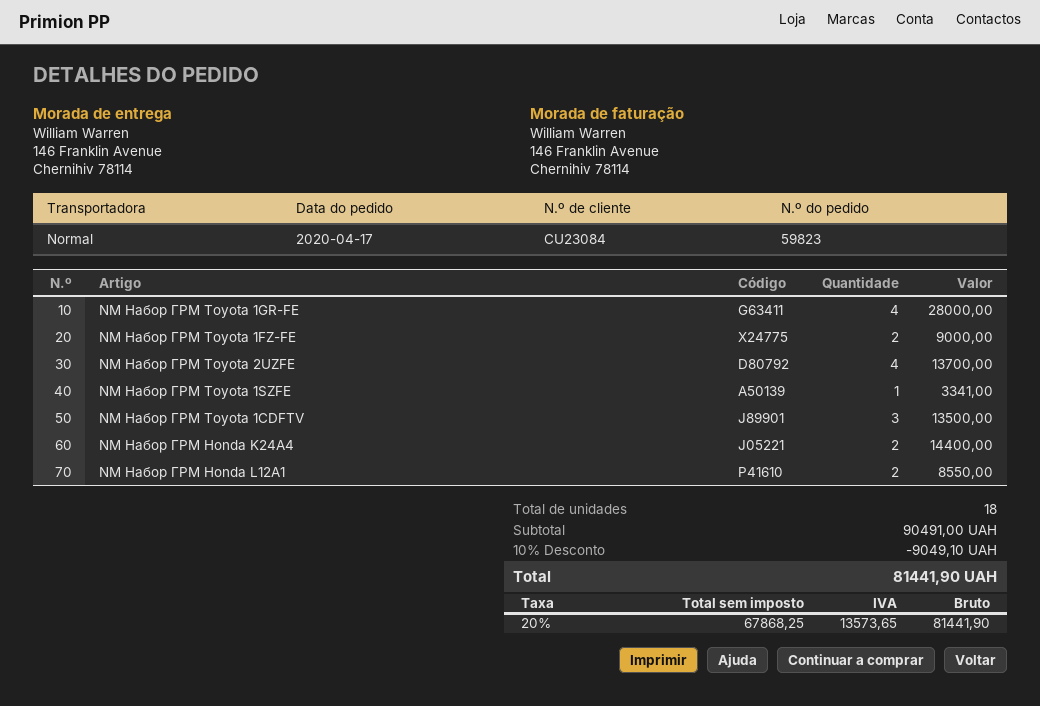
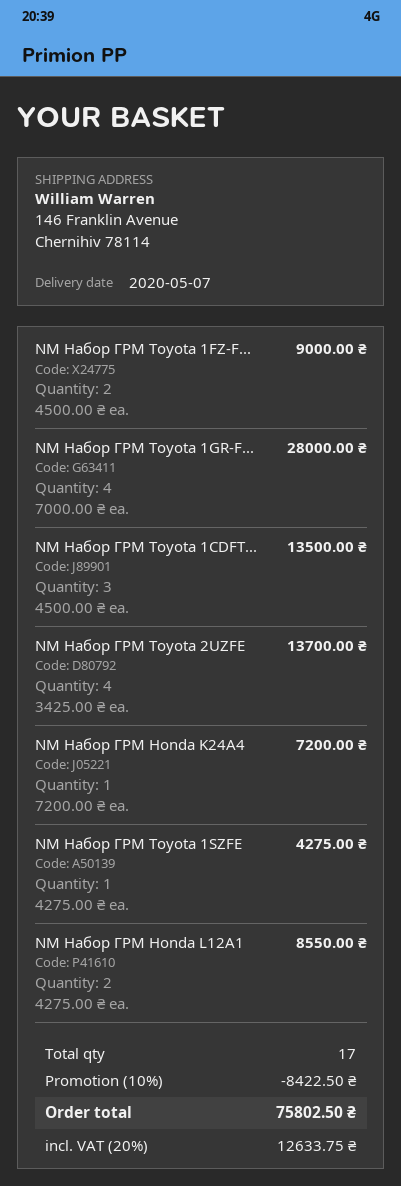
NM Набор ГРМ Toyota 1SZFE: 1 for 3341.00 -> 1 for 4275.00
NM Набор ГРМ Honda K24A4: 2 for 14400.00 -> 1 for 7200.00
total quantity: 18 -> 17
discount: 10% = 9049.10 -> 10% = 8422.50
tax: 20% = 13573.65 -> 20% = 12633.75
total: 81441.90 -> 75802.50

